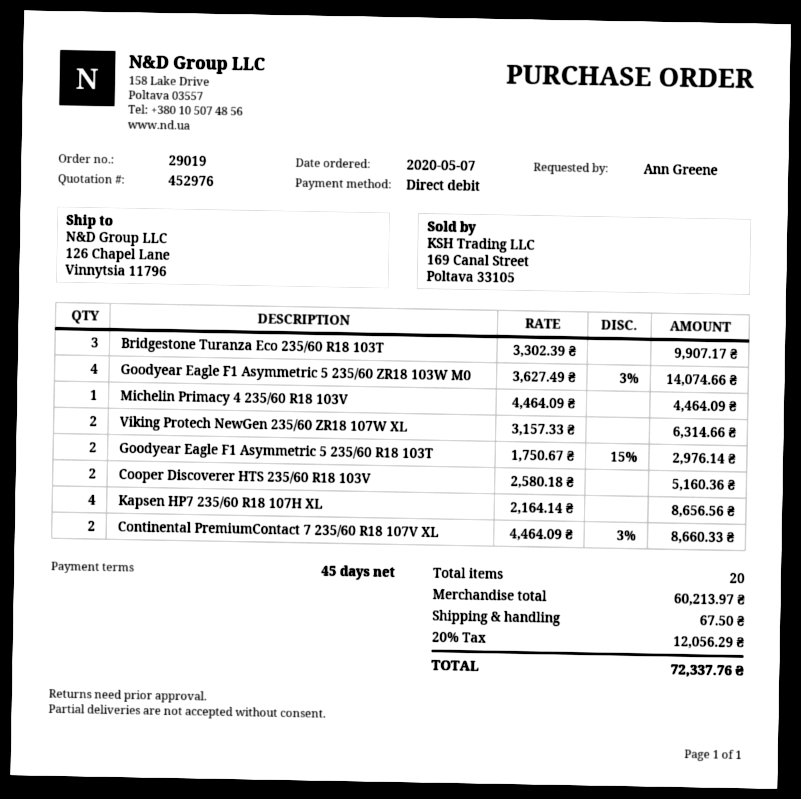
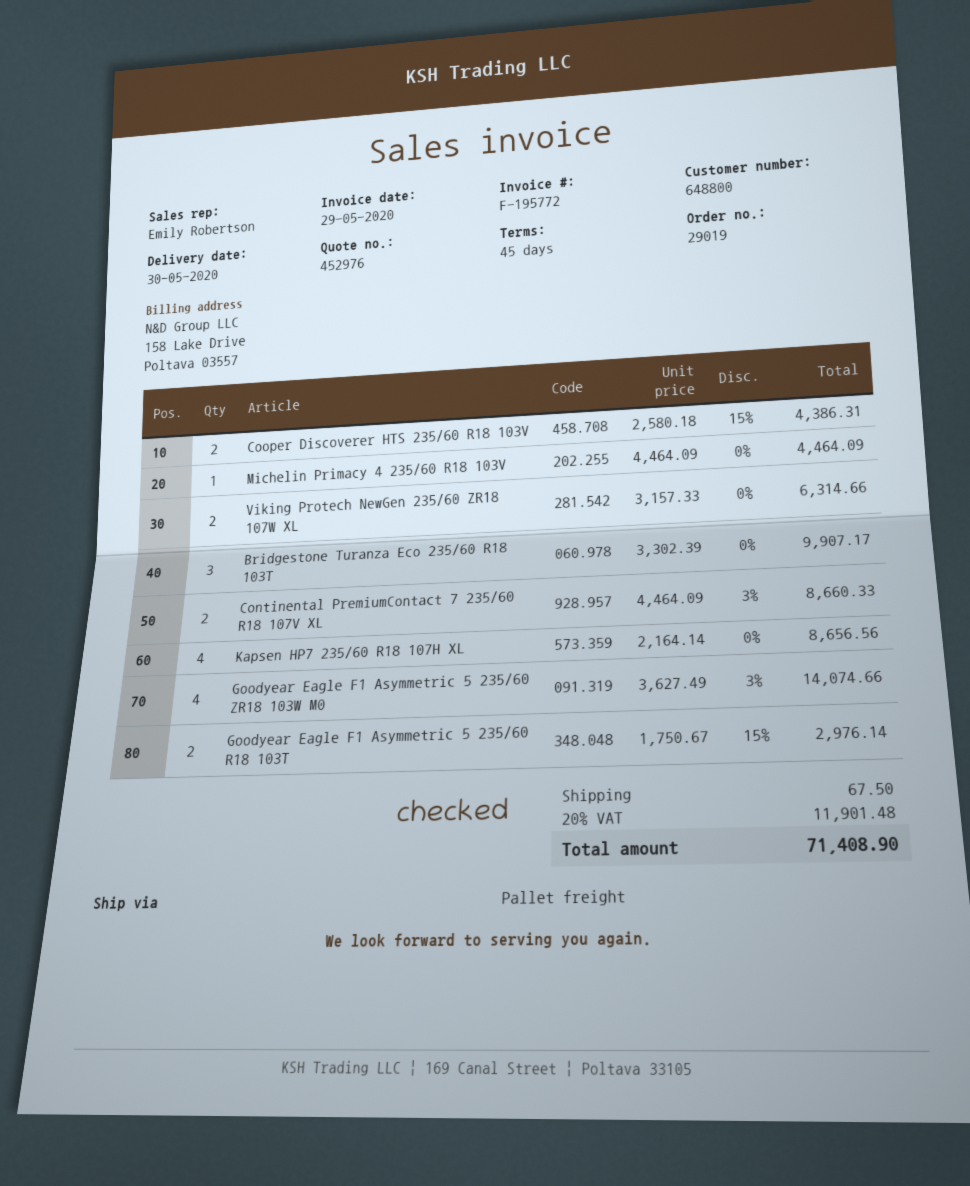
Cooper Discoverer HTS 235/60 R18 103V: 2 x 2580.18 = 5160.36 -> 2 x 2580.18 - 15% = 4386.31
tax: 20% = 12056.29 -> 20% = 11901.48
total: 72337.76 -> 71408.90

